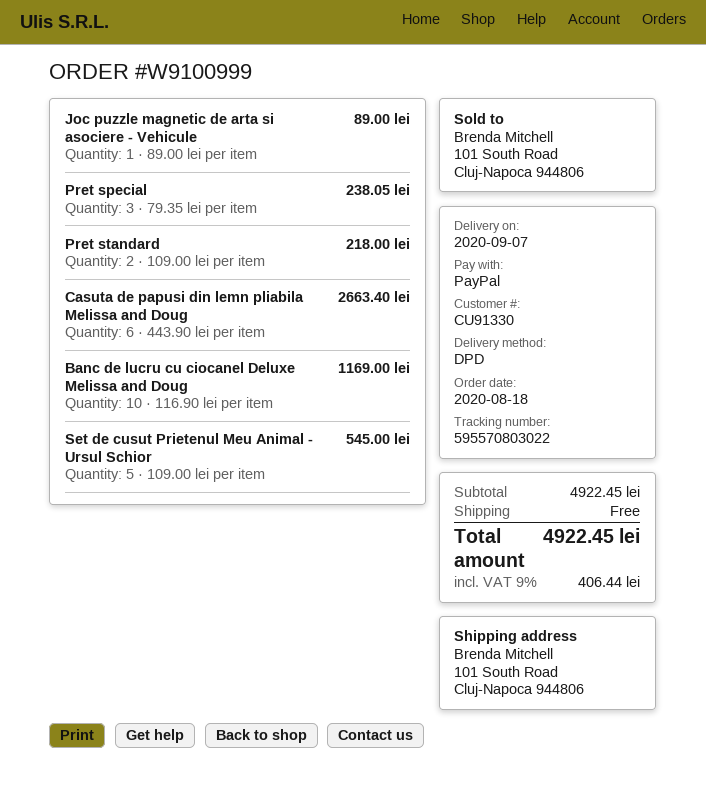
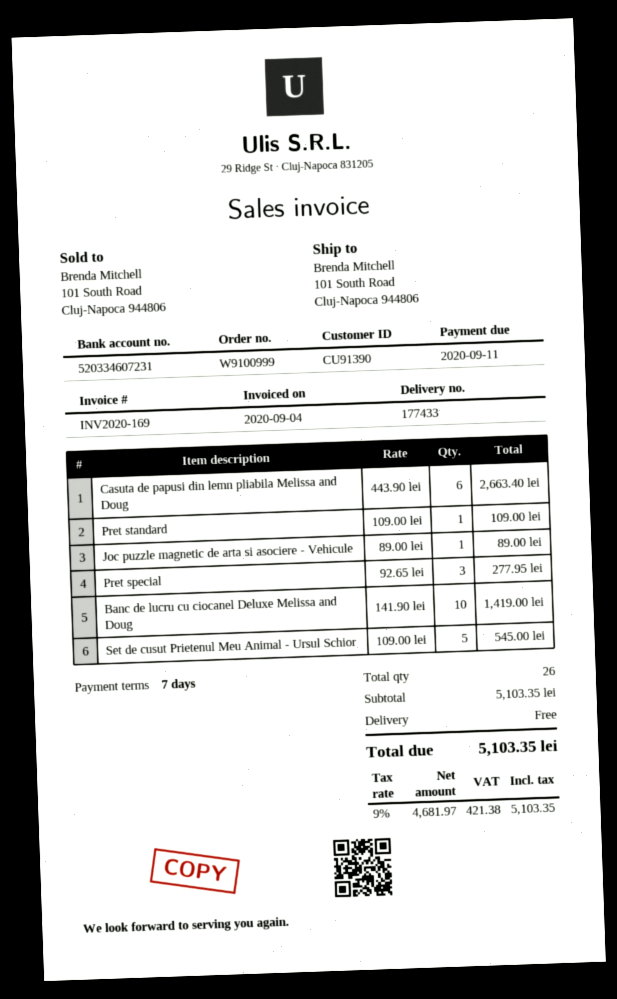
customer number: CU91330 -> CU91390
Pret special: 3 x 79.35 = 238.05 -> 3 x 92.65 = 277.95
Pret standard: 2 x 109.00 = 218.00 -> 1 x 109.00 = 109.00
Banc de lucru cu ciocanel Deluxe Melissa and Doug: 10 x 116.90 = 1169.00 -> 10 x 141.90 = 1419.00
subtotal: 4922.45 -> 5103.35
tax: 9% = 406.44 -> 9% = 421.38
total: 4922.45 -> 5103.35

